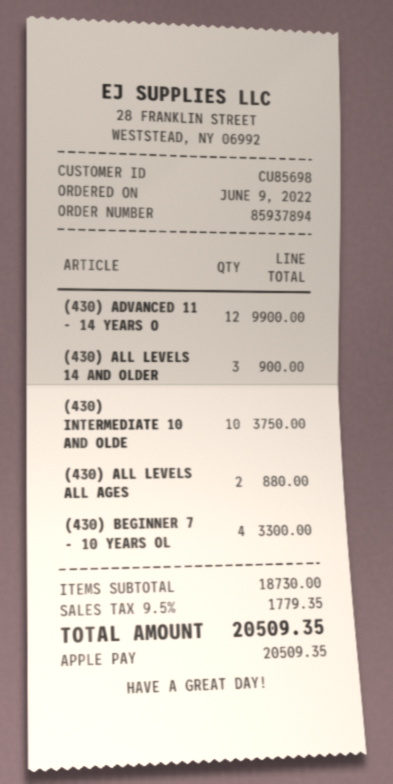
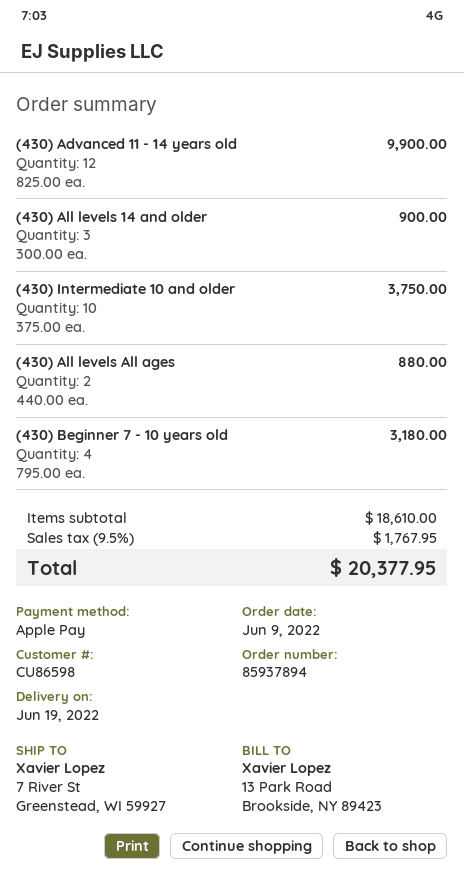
customer number: CU85698 -> CU86598
(430) BEGINNER 7 - 10 YEARS OL: 4 for 3300.00 -> 4 for 3180.00
subtotal: 18730.00 -> 18610.00
tax: 9.5% = 1779.35 -> 9.5% = 1767.95
total: 20509.35 -> 20377.95

